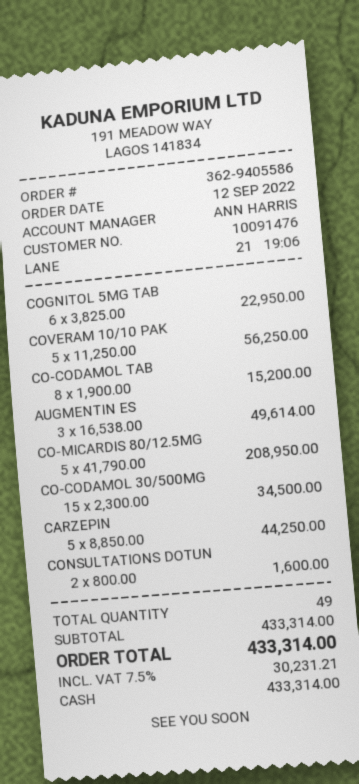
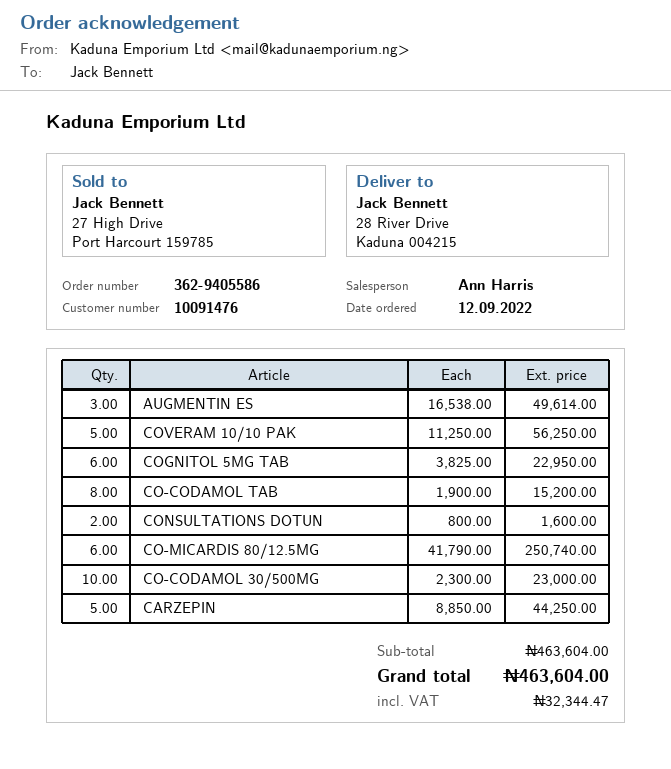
CO-MICARDIS 80/12.5MG: 5 x 41790.00 = 208950.00 -> 6 x 41790.00 = 250740.00
CO-CODAMOL 30/500MG: 15 x 2300.00 = 34500.00 -> 10 x 2300.00 = 23000.00
subtotal: 433314.00 -> 463604.00
tax: 30231.21 -> 32344.47
total: 433314.00 -> 463604.00

